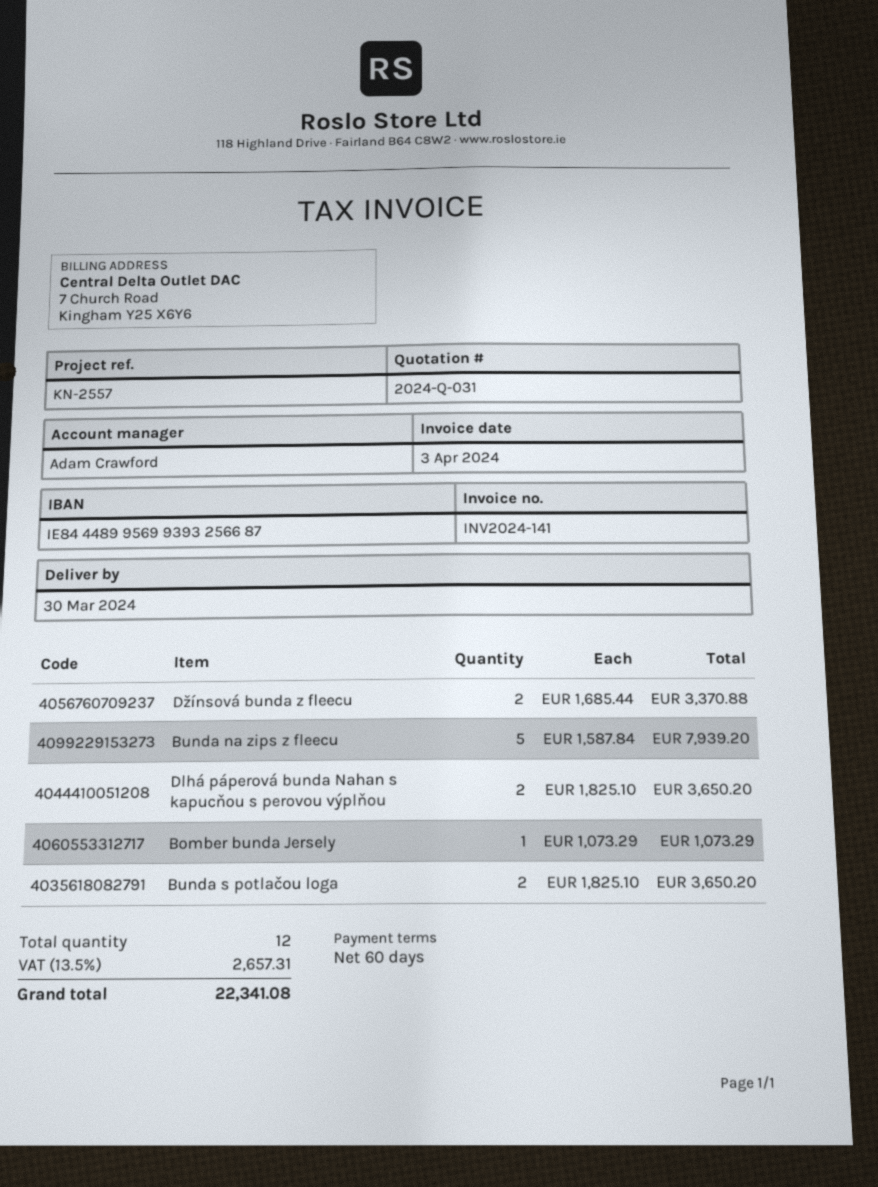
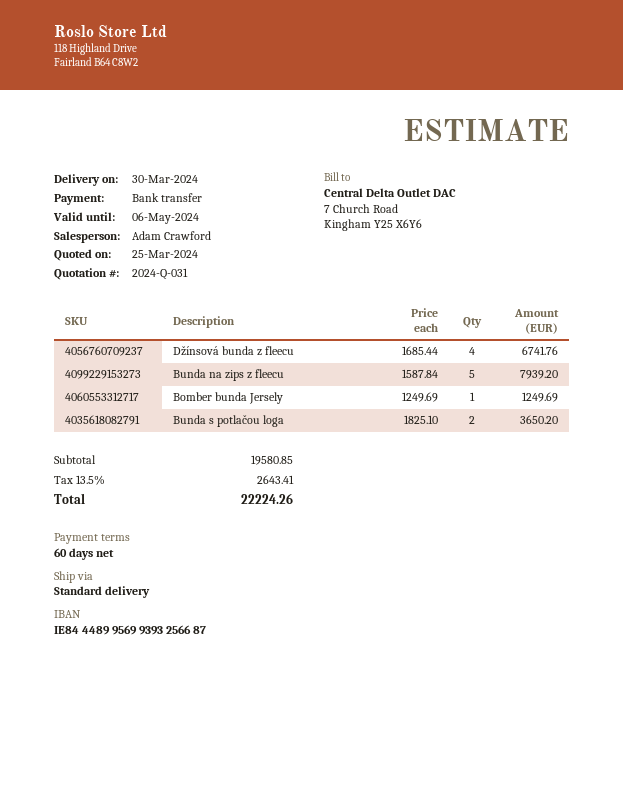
Džínsová bunda z fleecu: 2 x 1685.44 = 3370.88 -> 4 x 1685.44 = 6741.76
Dlhá páperová bunda Nahan s kapucňou s perovou výplňou: 2 x 1825.10 = 3650.20 -> none
Bomber bunda Jersely: 1 x 1073.29 = 1073.29 -> 1 x 1249.69 = 1249.69
tax: 13.5% = 2657.31 -> 13.5% = 2643.41
total: 22341.08 -> 22224.26

